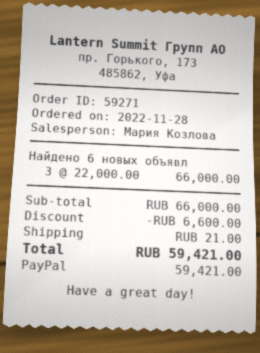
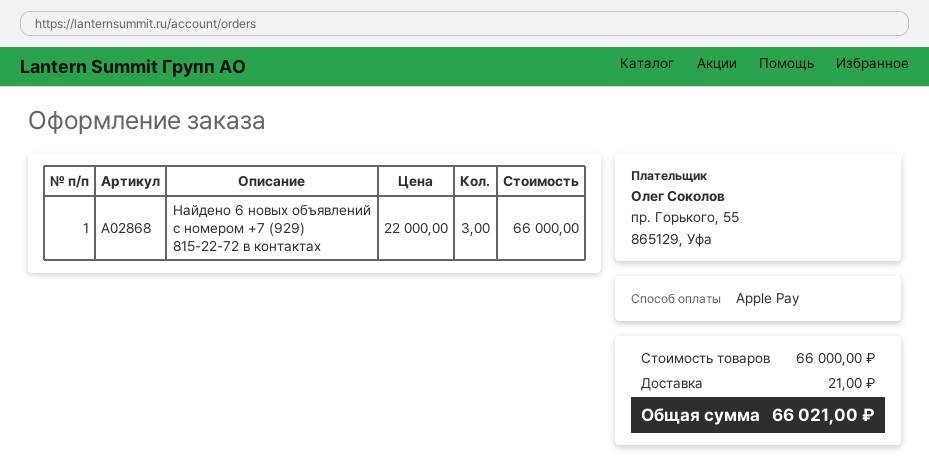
payment method: PayPal -> Apple Pay
discount: 6600.00 -> none
total: 59421.00 -> 66021.00

